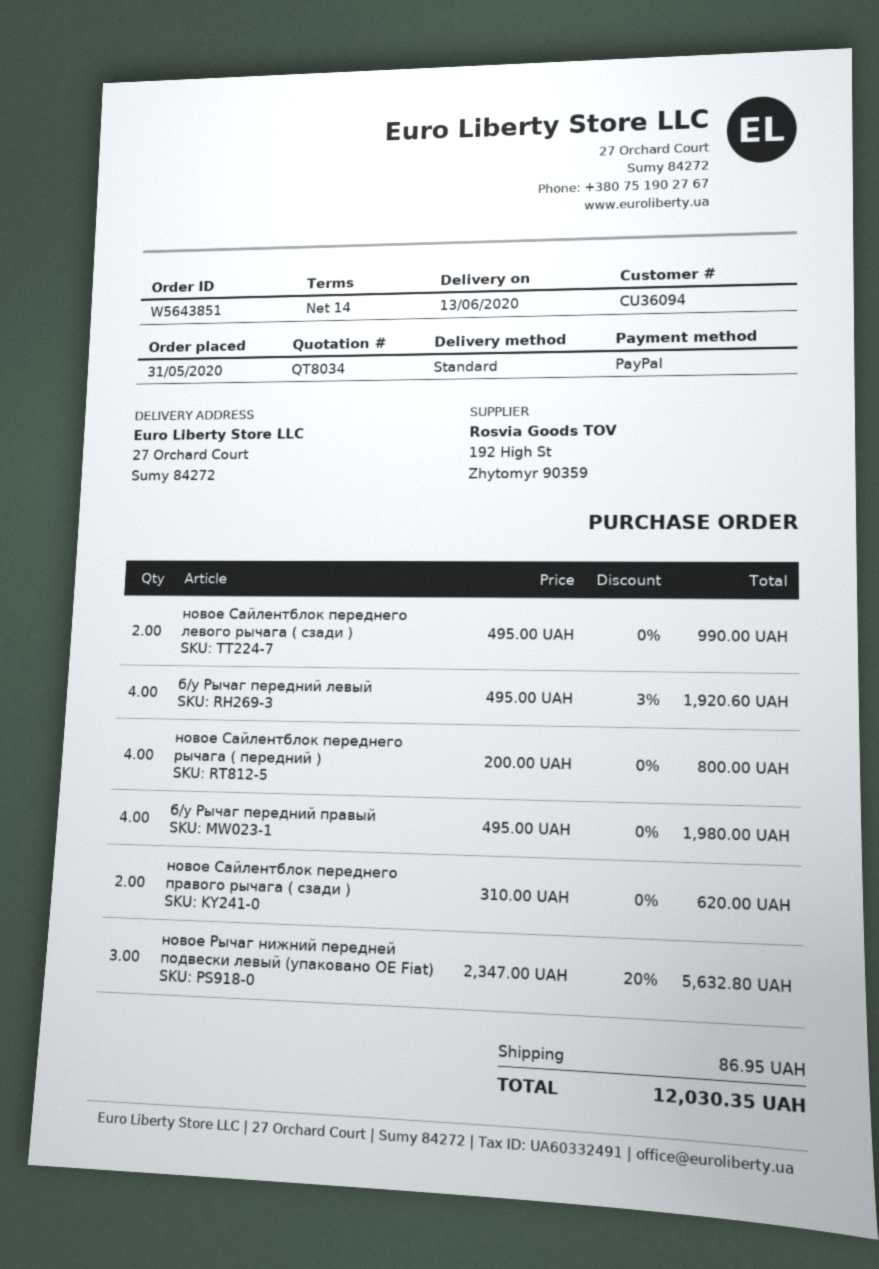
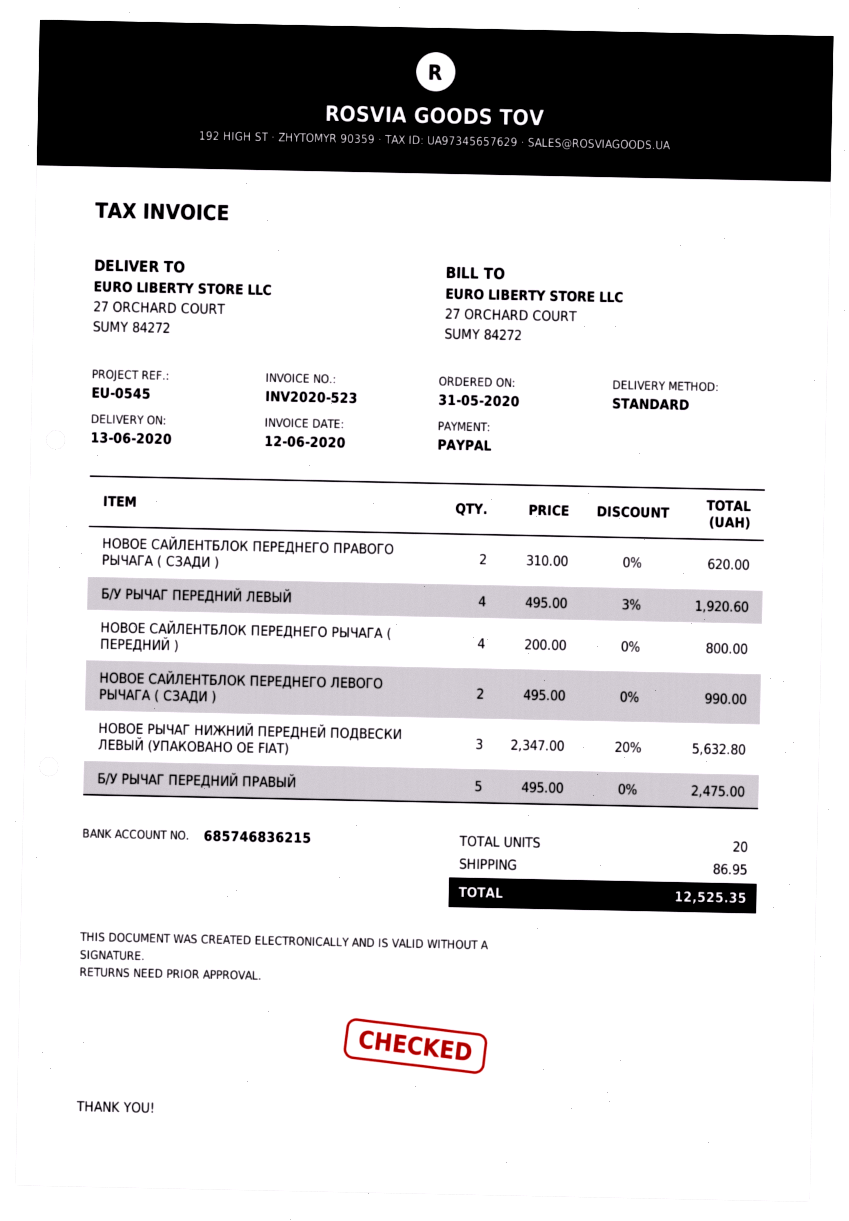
б/у Рычаг передний правый: 4 x 495.00 = 1980.00 -> 5 x 495.00 = 2475.00
total: 12030.35 -> 12525.35

